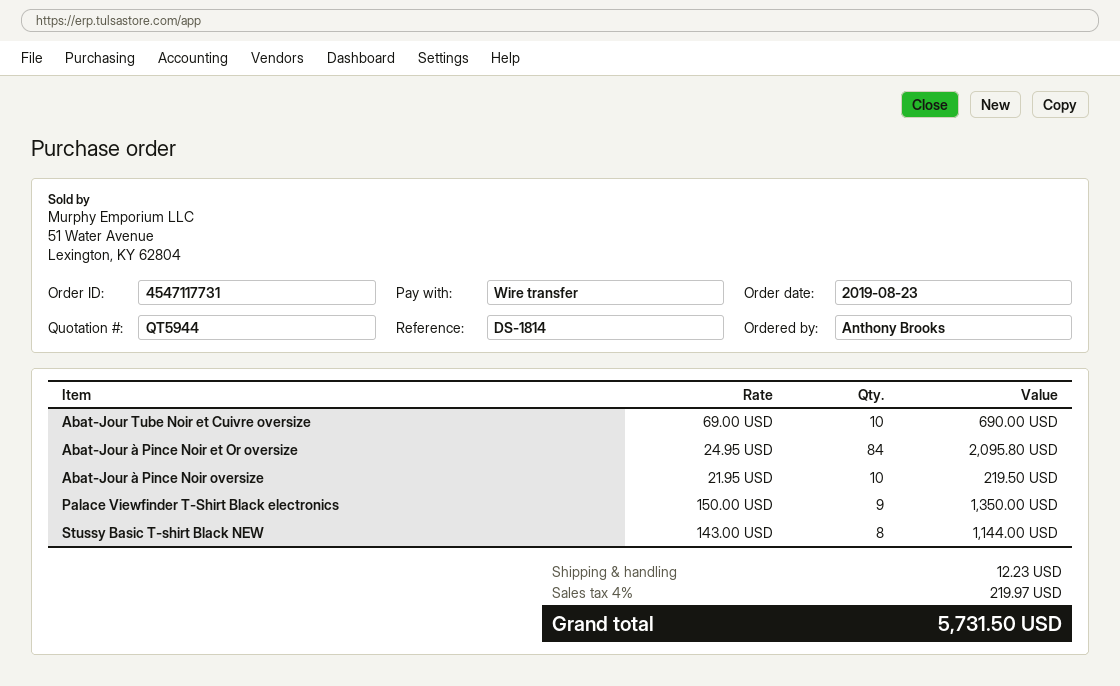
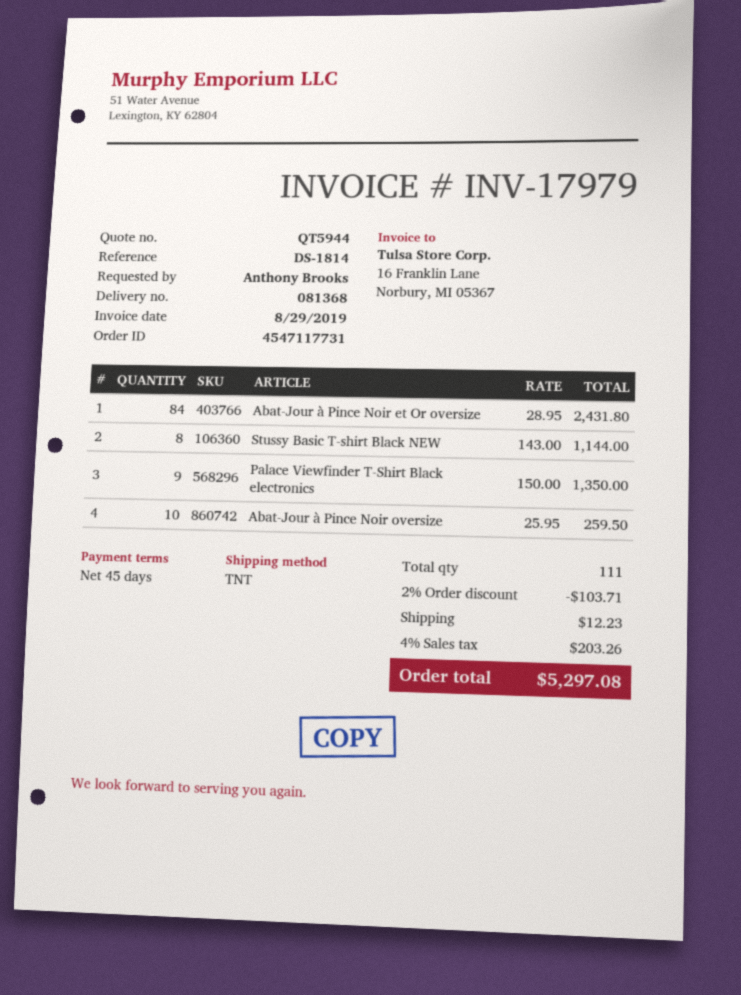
Abat-Jour Tube Noir et Cuivre oversize: 10 x 69.00 = 690.00 -> none
Abat-Jour à Pince Noir et Or oversize: 84 x 24.95 = 2095.80 -> 84 x 28.95 = 2431.80
Abat-Jour à Pince Noir oversize: 10 x 21.95 = 219.50 -> 10 x 25.95 = 259.50
discount: none -> 2% = 103.71
tax: 4% = 219.97 -> 4% = 203.26
total: 5731.50 -> 5297.08

